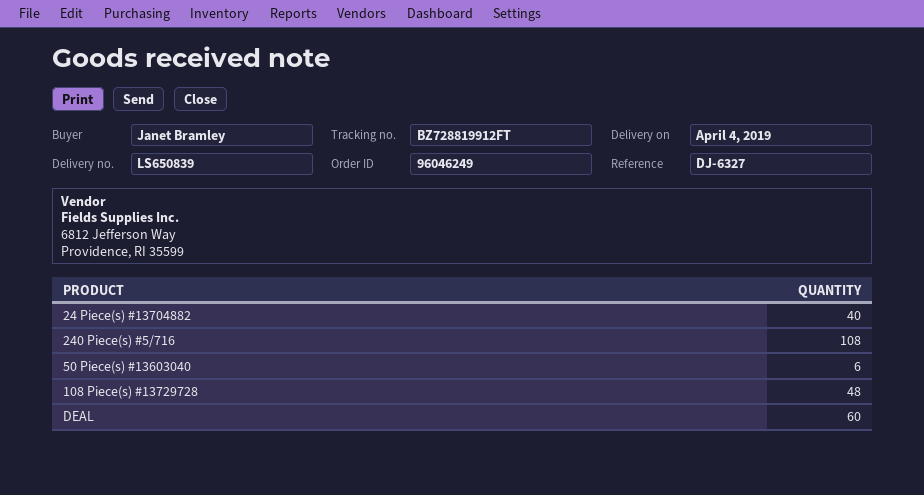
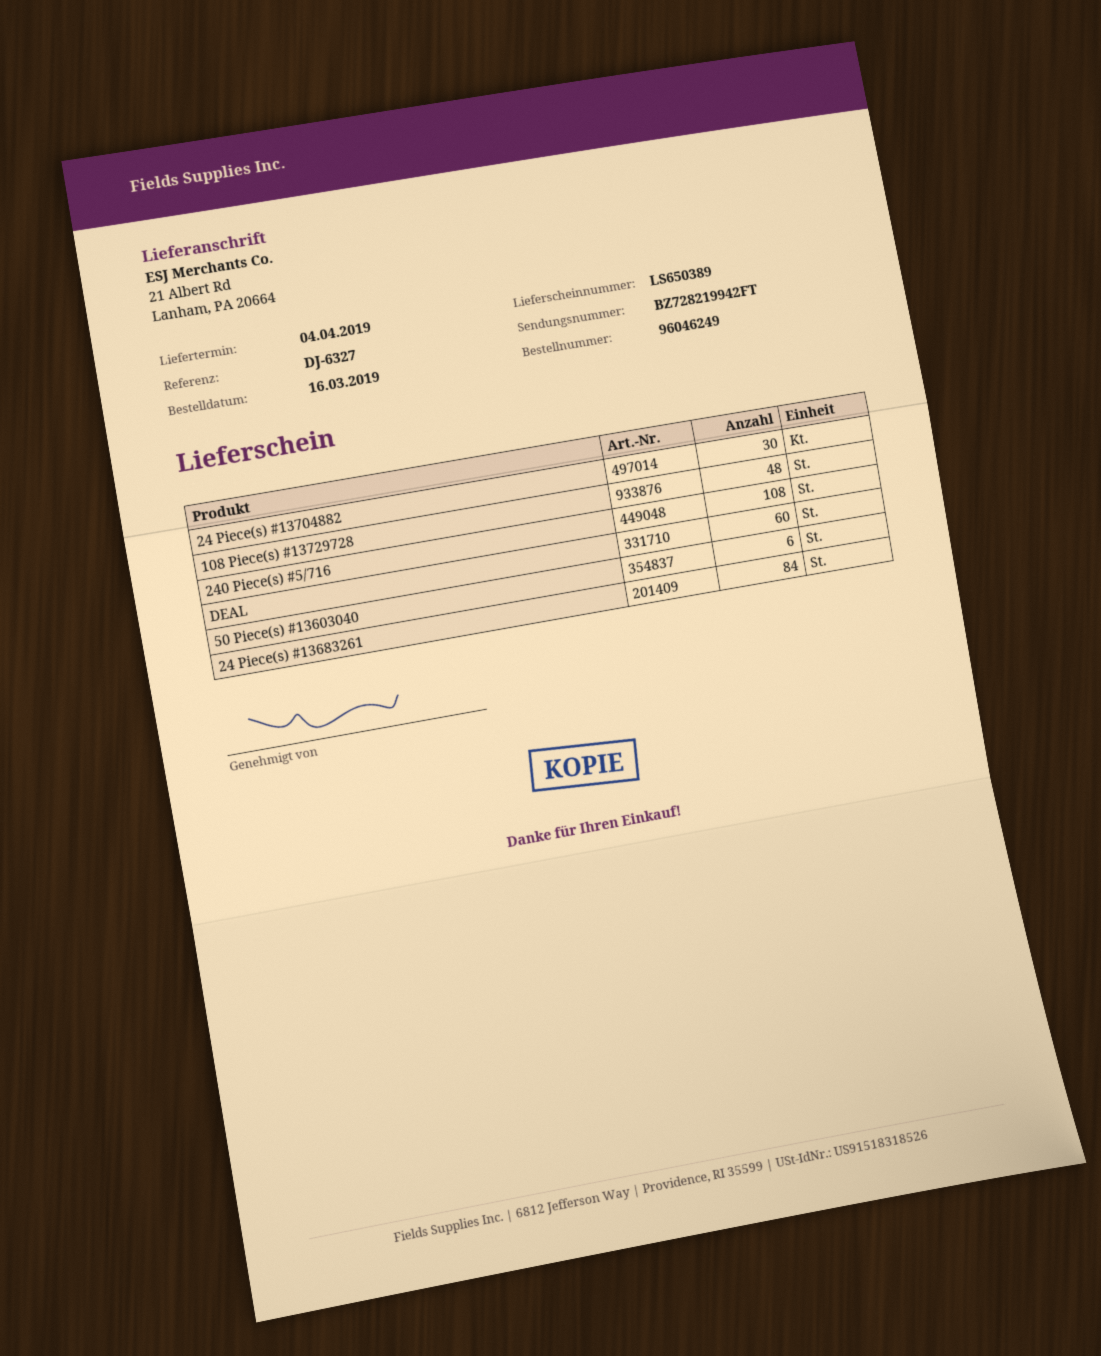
delivery note number: LS650839 -> LS650389
tracking number: BZ728819912FT -> BZ728219942FT
24 Piece(s) #13704882: 40 -> 30
24 Piece(s) #13683261: none -> 84

